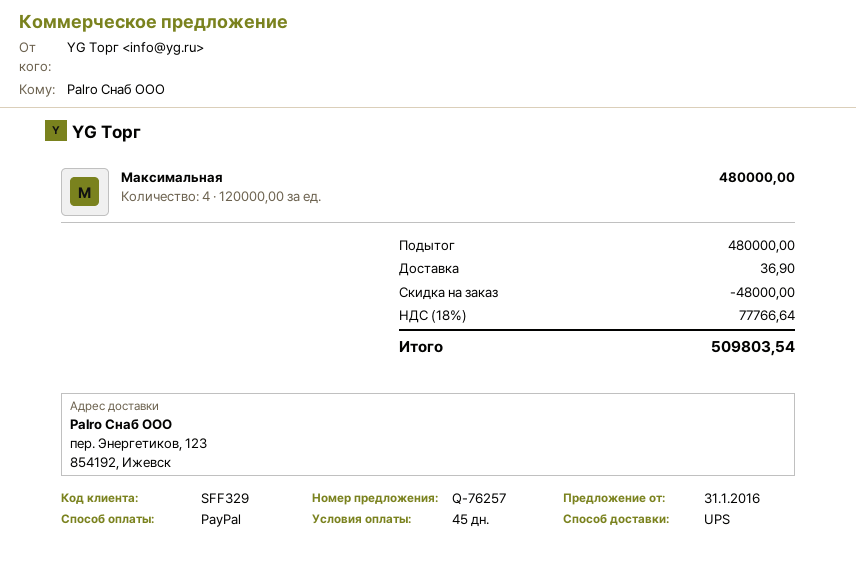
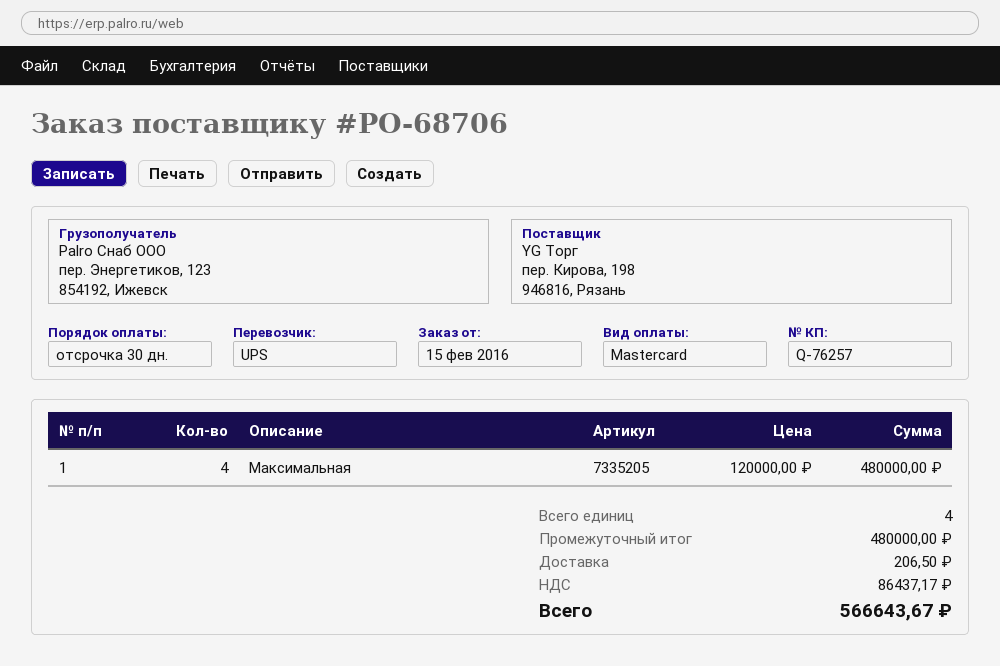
payment terms: 45 days -> 30 days
payment method: PayPal -> Mastercard
discount: 48000.00 -> none
shipping: 36.90 -> 206.50
tax: 77766.64 -> 86437.17
total: 509803.54 -> 566643.67

